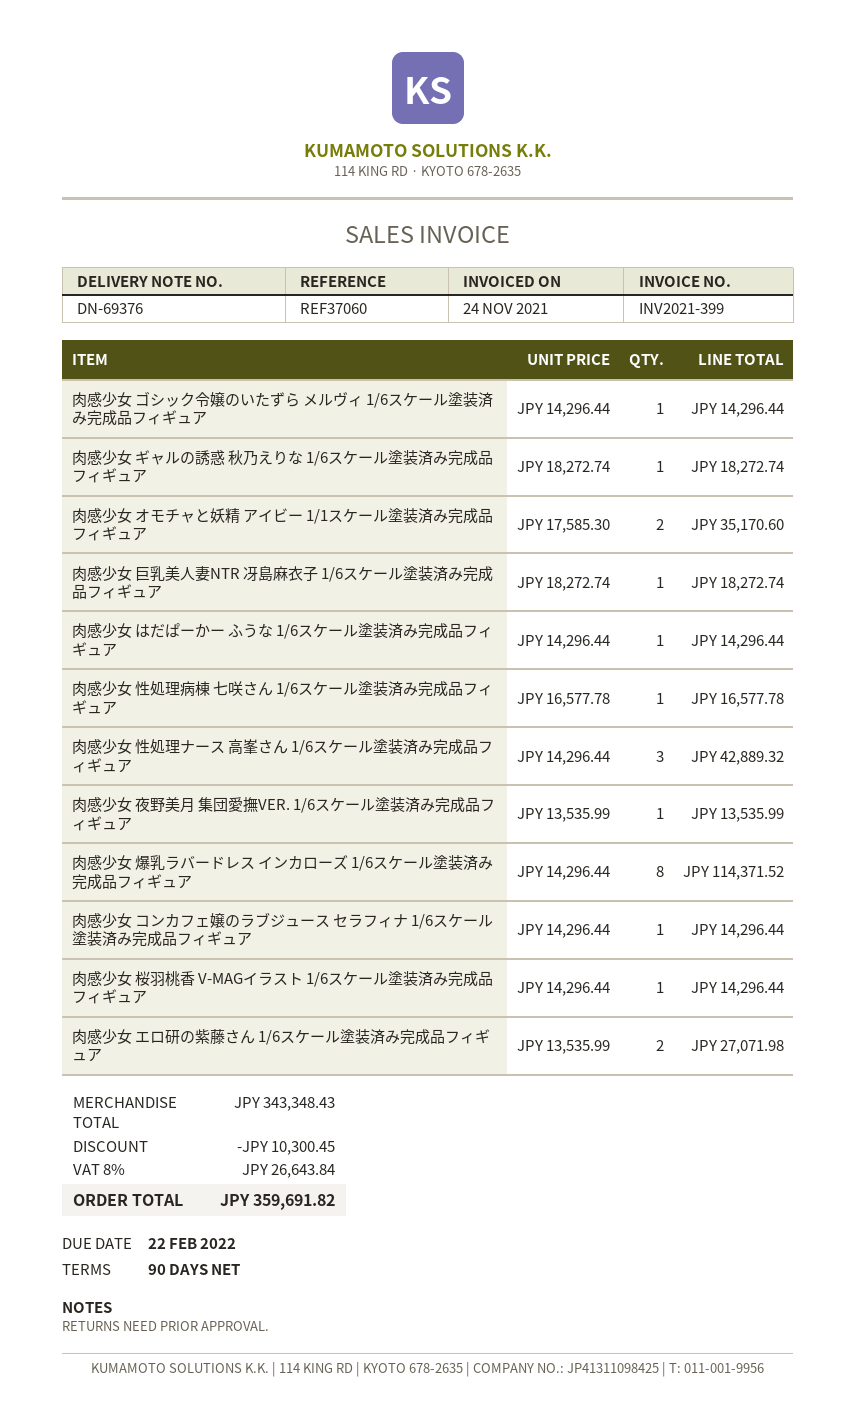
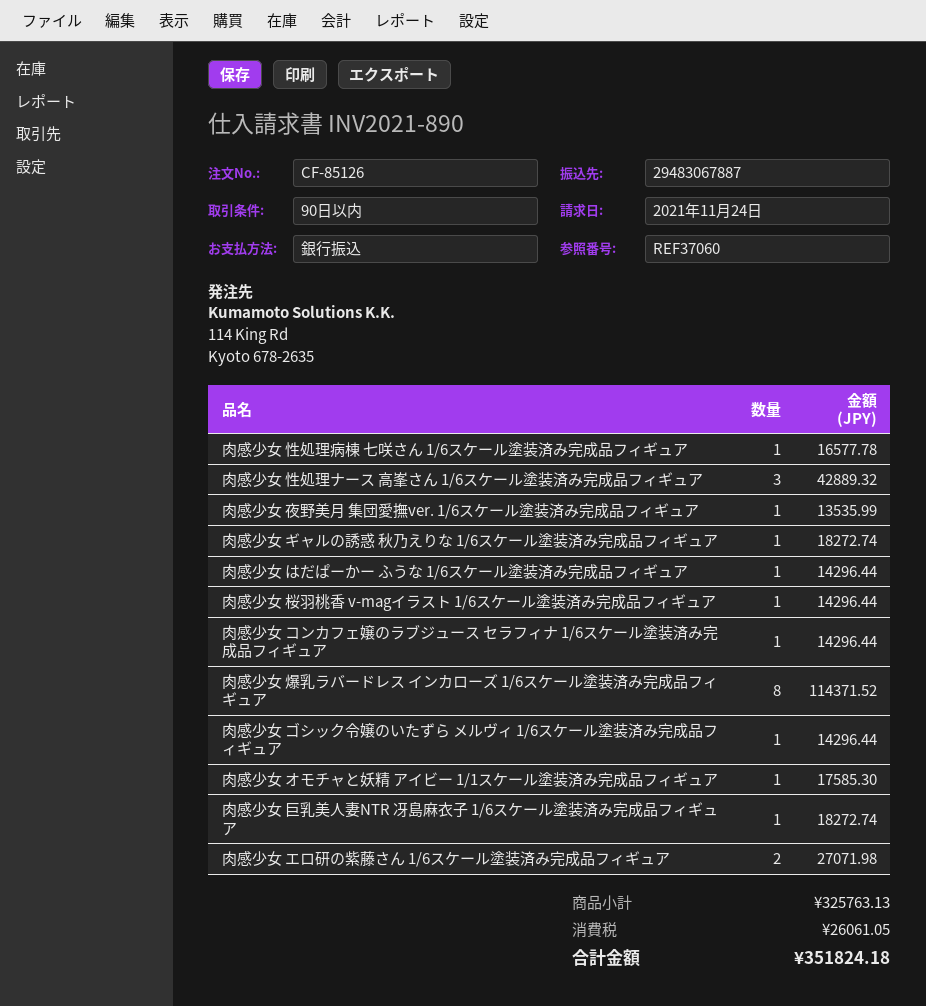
invoice number: INV2021-399 -> INV2021-890
肉感少女 オモチャと妖精 アイビー 1/1スケール塗装済み完成品フィギュア: 2 for 35170.60 -> 1 for 17585.30
subtotal: 343348.43 -> 325763.13
discount: 10300.45 -> none
tax: 26643.84 -> 26061.05
total: 359691.82 -> 351824.18

